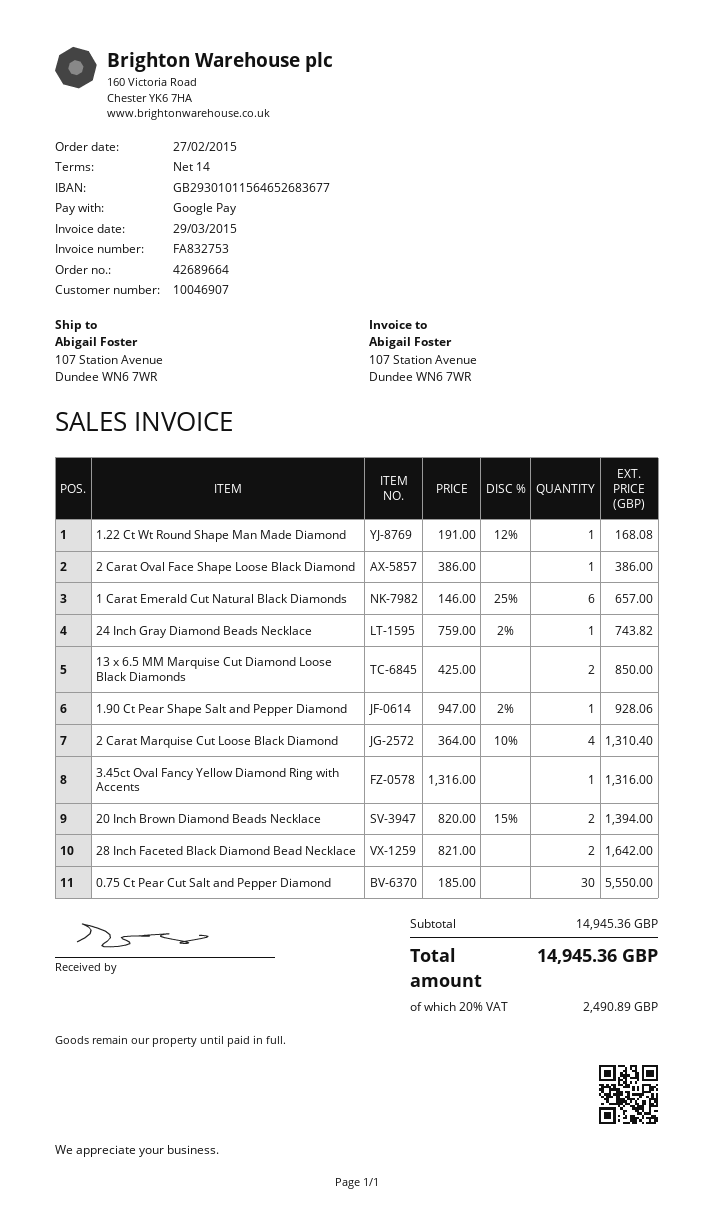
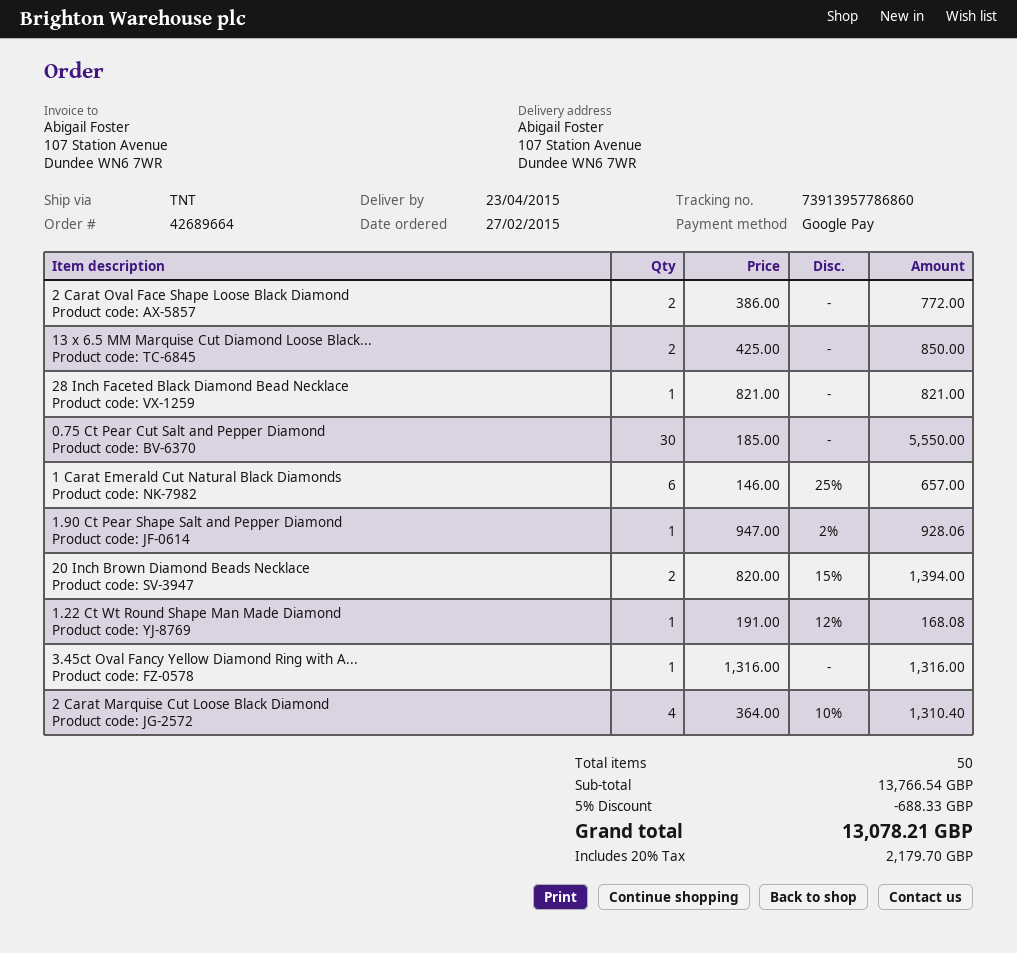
2 Carat Oval Face Shape Loose Black Diamond: 1 x 386.00 = 386.00 -> 2 x 386.00 = 772.00
24 Inch Gray Diamond Beads Necklace: 1 x 759.00 - 2% = 743.82 -> none
28 Inch Faceted Black Diamond Bead Necklace: 2 x 821.00 = 1642.00 -> 1 x 821.00 = 821.00
subtotal: 14945.36 -> 13766.54
discount: none -> 5% = 688.33
tax: 20% = 2490.89 -> 20% = 2179.70
total: 14945.36 -> 13078.21

